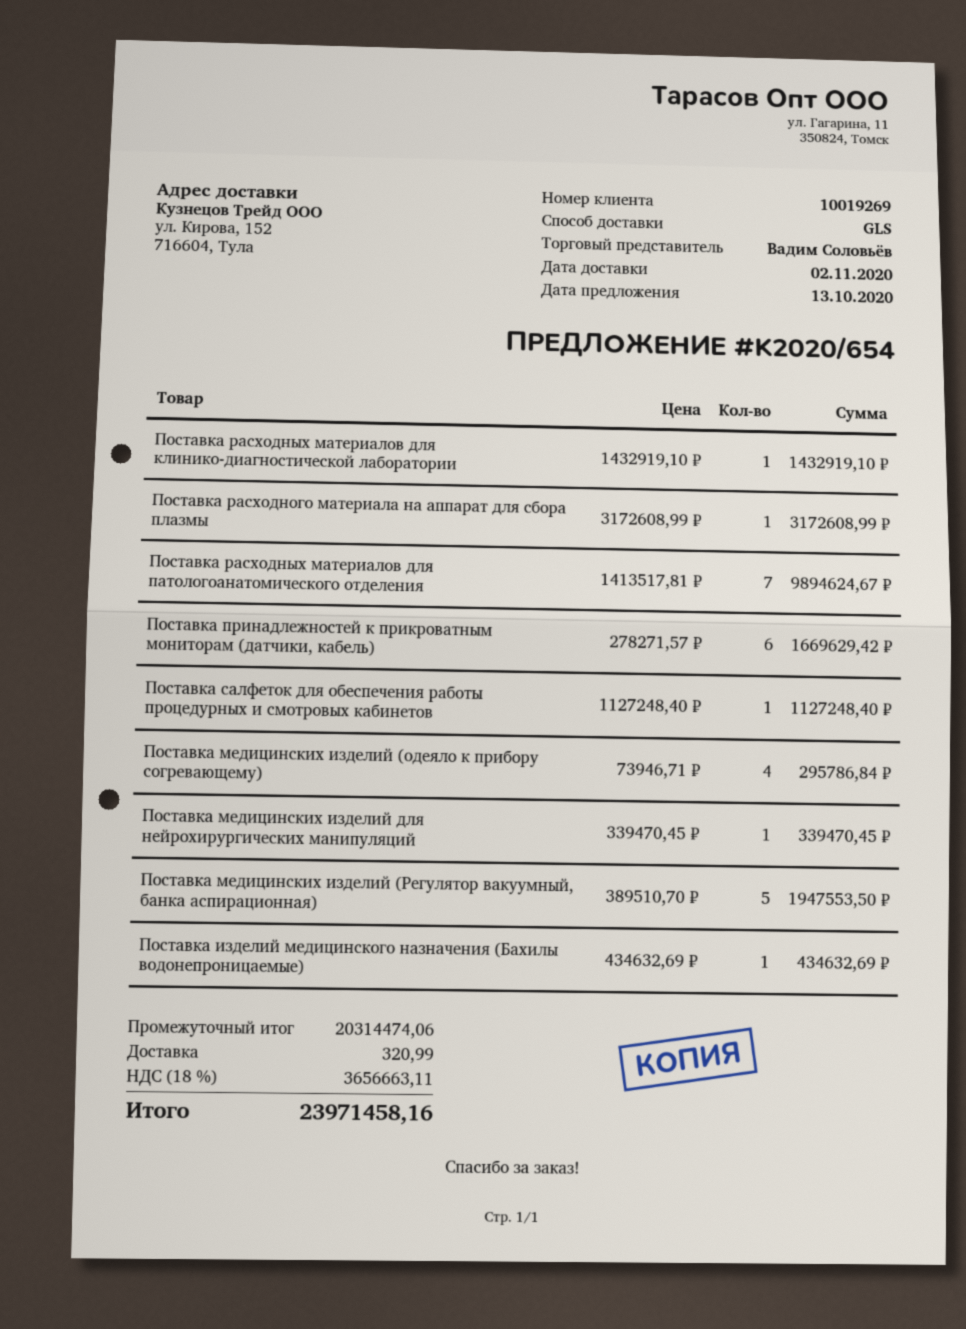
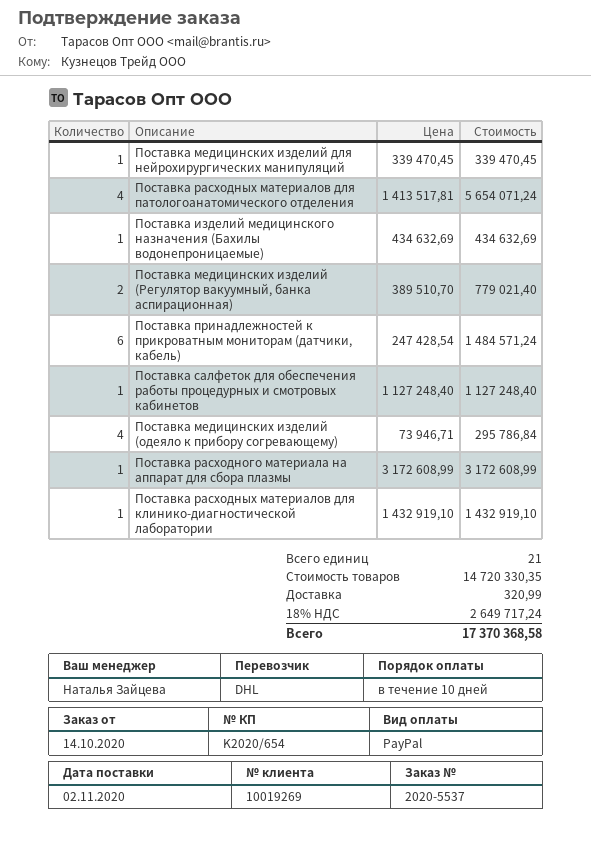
sales rep: Вадим Соловьёв -> Наталья Зайцева
shipping method: GLS -> DHL
Поставка расходных материалов для патологоанатомического отделения: 7 x 1413517.81 = 9894624.67 -> 4 x 1413517.81 = 5654071.24
Поставка принадлежностей к прикроватным мониторам (датчики, кабель): 6 x 278271.57 = 1669629.42 -> 6 x 247428.54 = 1484571.24
Поставка медицинских изделий (Регулятор вакуумный, банка аспирационная): 5 x 389510.70 = 1947553.50 -> 2 x 389510.70 = 779021.40
subtotal: 20314474.06 -> 14720330.35
tax: 18% = 3656663.11 -> 18% = 2649717.24
total: 23971458.16 -> 17370368.58

